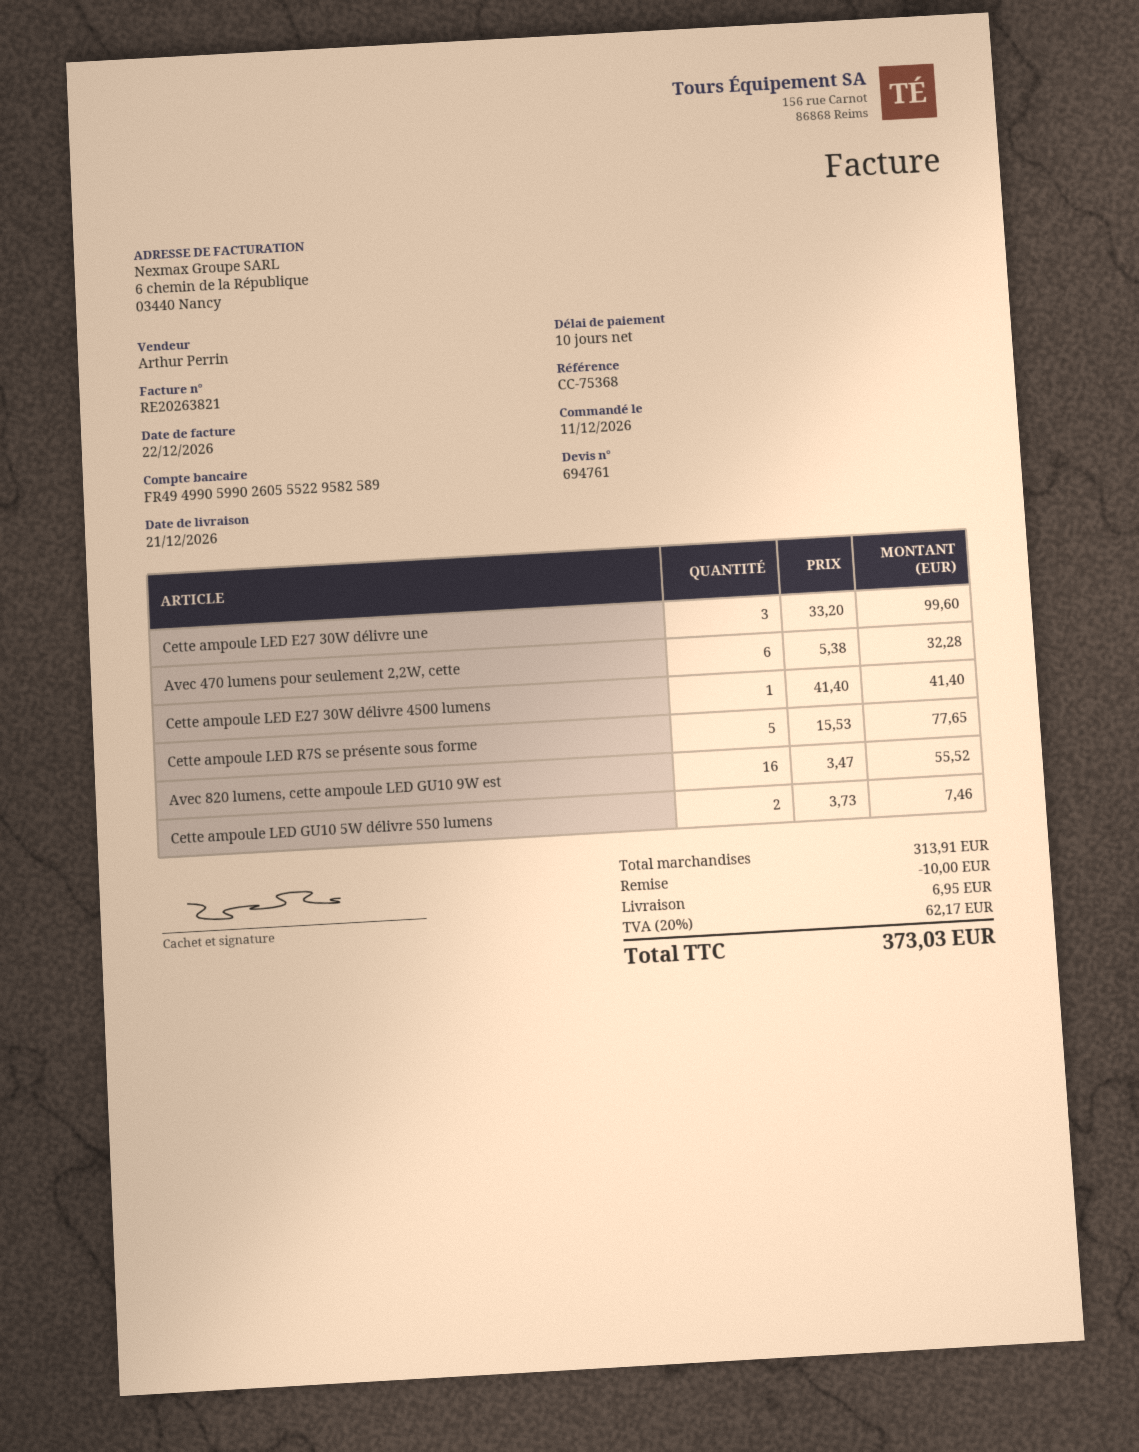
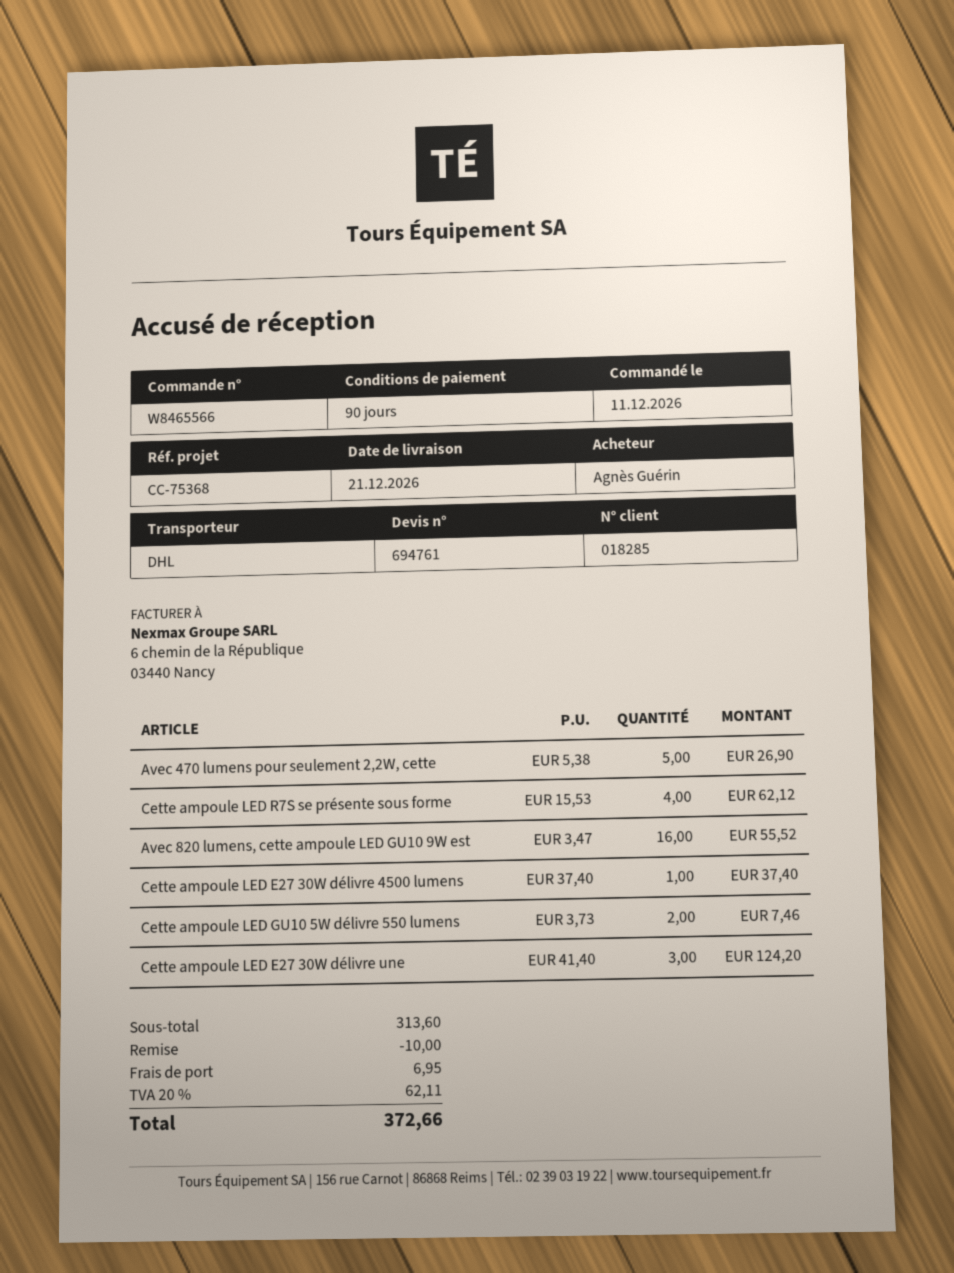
payment terms: 10 days -> 90 days
Cette ampoule LED E27 30W délivre une: 3 x 33.20 = 99.60 -> 3 x 41.40 = 124.20
Avec 470 lumens pour seulement 2,2W, cette: 6 x 5.38 = 32.28 -> 5 x 5.38 = 26.90
Cette ampoule LED E27 30W délivre 4500 lumens: 1 x 41.40 = 41.40 -> 1 x 37.40 = 37.40
Cette ampoule LED R7S se présente sous forme: 5 x 15.53 = 77.65 -> 4 x 15.53 = 62.12
subtotal: 313.91 -> 313.60
tax: 20% = 62.17 -> 20% = 62.11
total: 373.03 -> 372.66

